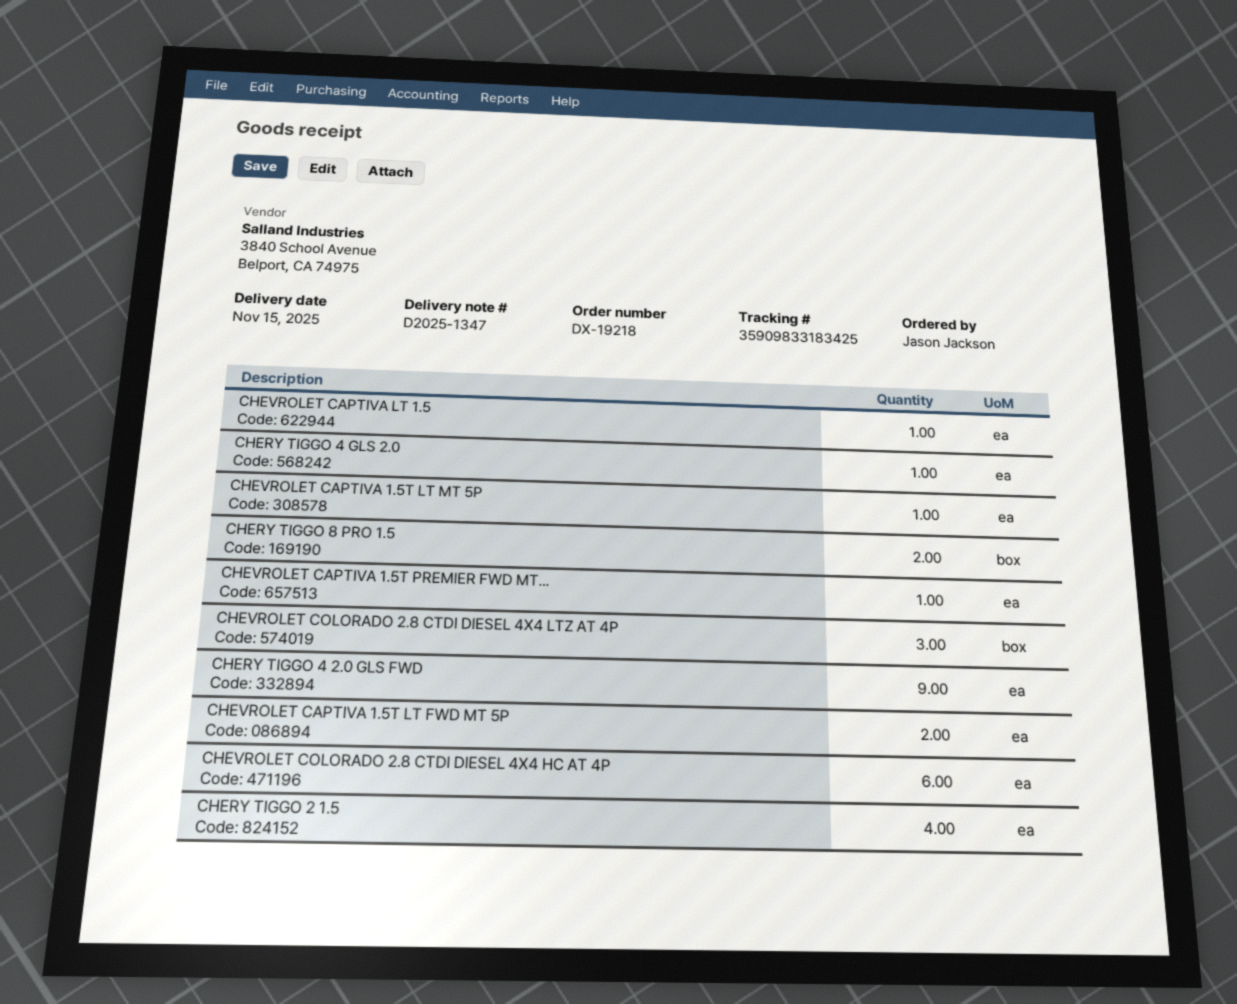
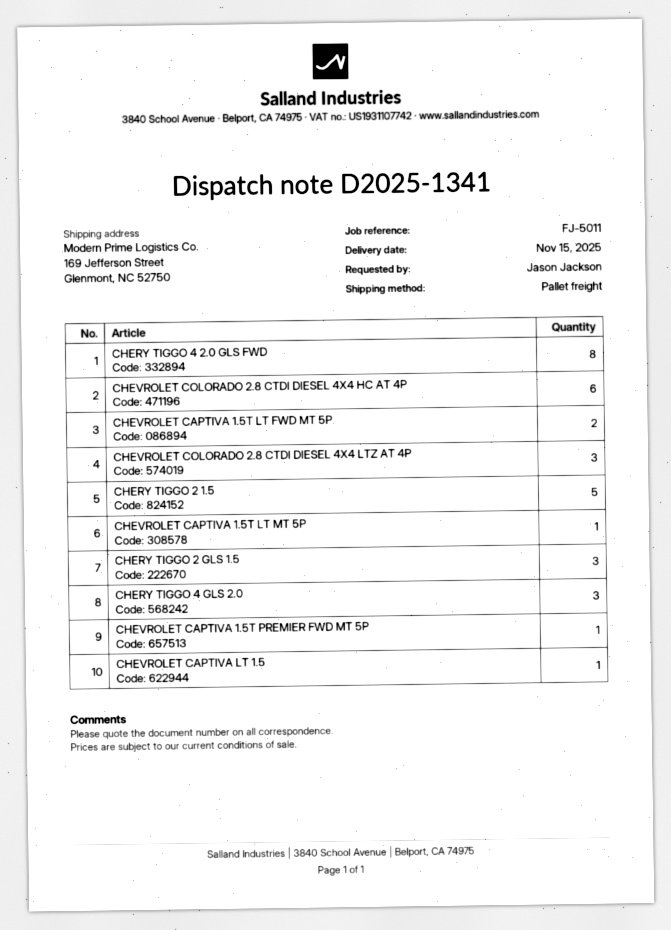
delivery note number: D2025-1347 -> D2025-1341
CHERY TIGGO 4 GLS 2.0: 1 -> 3
CHERY TIGGO 8 PRO 1.5: 2 -> none
CHERY TIGGO 4 2.0 GLS FWD: 9 -> 8
CHERY TIGGO 2 1.5: 4 -> 5
CHERY TIGGO 2 GLS 1.5: none -> 3

